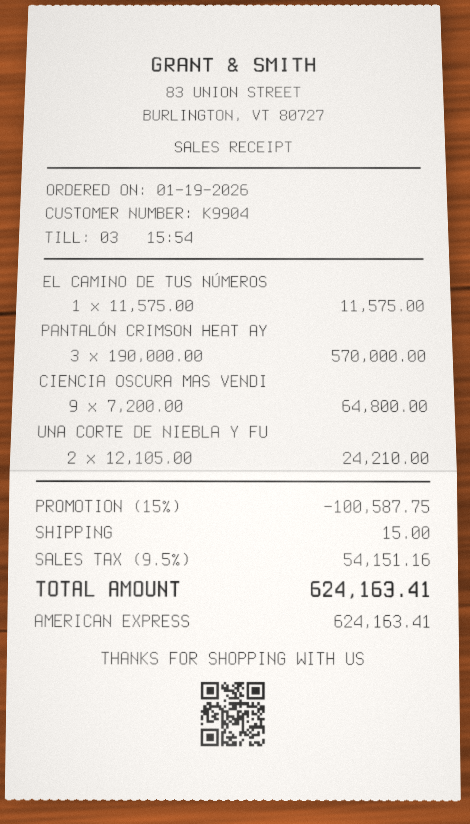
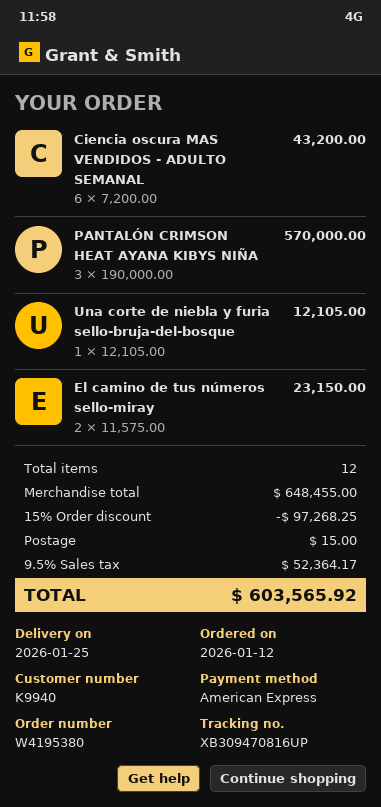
order date: 2026-01-19 -> 2026-01-12
customer number: K9904 -> K9940
EL CAMINO DE TUS NÚMEROS: 1 x 11575.00 = 11575.00 -> 2 x 11575.00 = 23150.00
CIENCIA OSCURA MAS VENDI: 9 x 7200.00 = 64800.00 -> 6 x 7200.00 = 43200.00
UNA CORTE DE NIEBLA Y FU: 2 x 12105.00 = 24210.00 -> 1 x 12105.00 = 12105.00
discount: 15% = 100587.75 -> 15% = 97268.25
tax: 9.5% = 54151.16 -> 9.5% = 52364.17
total: 624163.41 -> 603565.92

